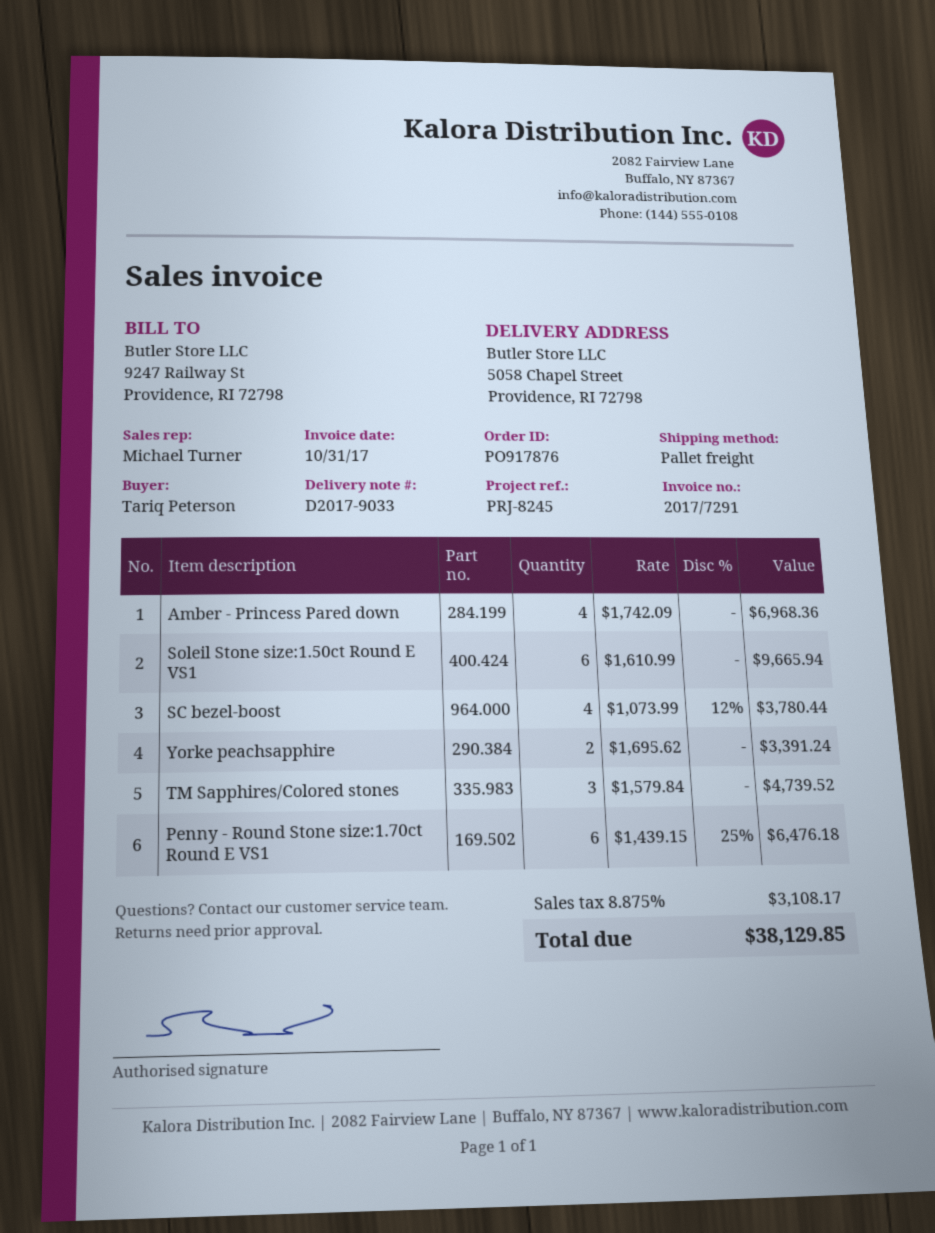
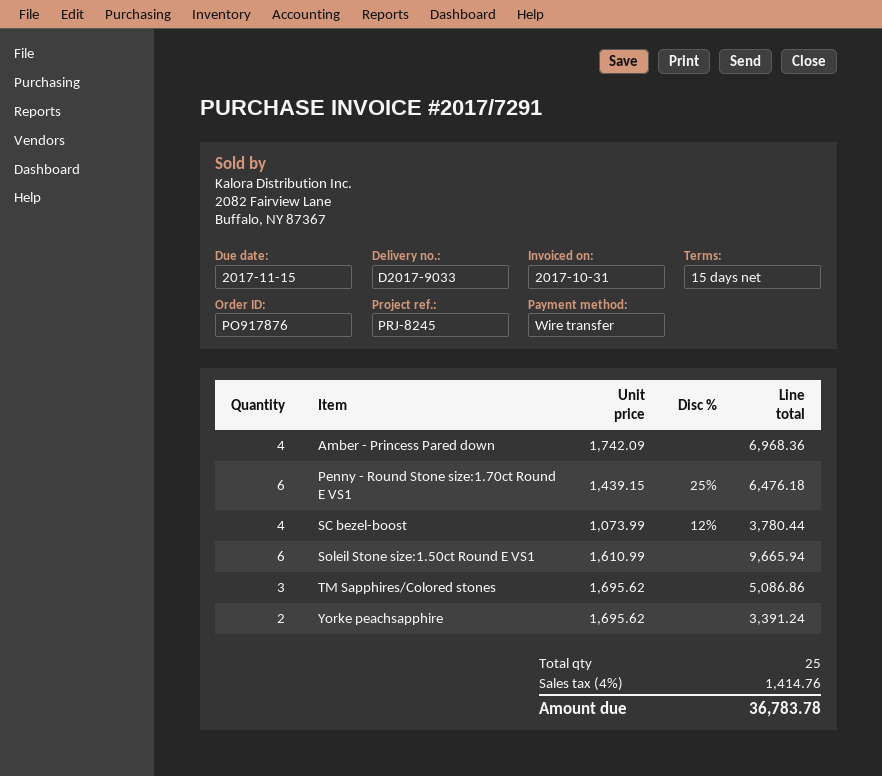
TM Sapphires/Colored stones: 3 x 1579.84 = 4739.52 -> 3 x 1695.62 = 5086.86
tax: 8.875% = 3108.17 -> 4% = 1414.76
total: 38129.85 -> 36783.78

